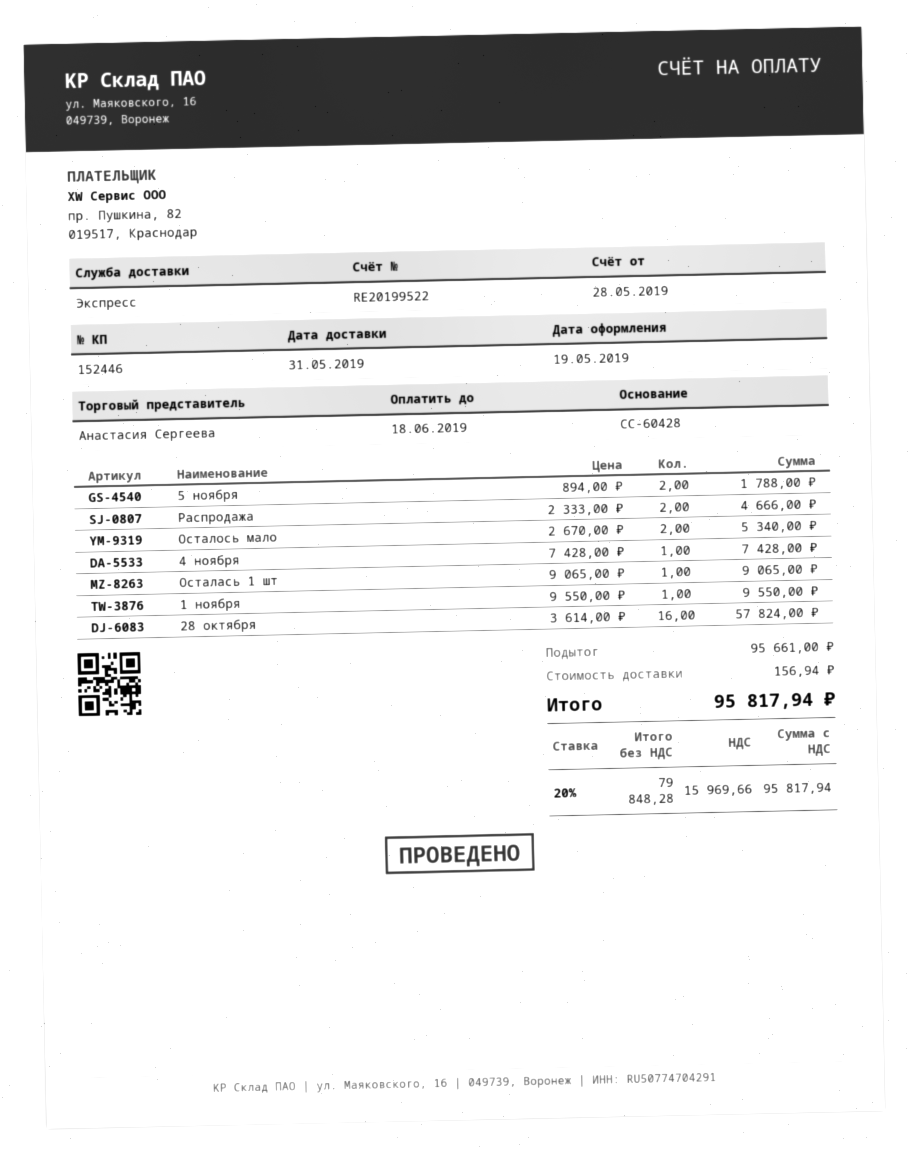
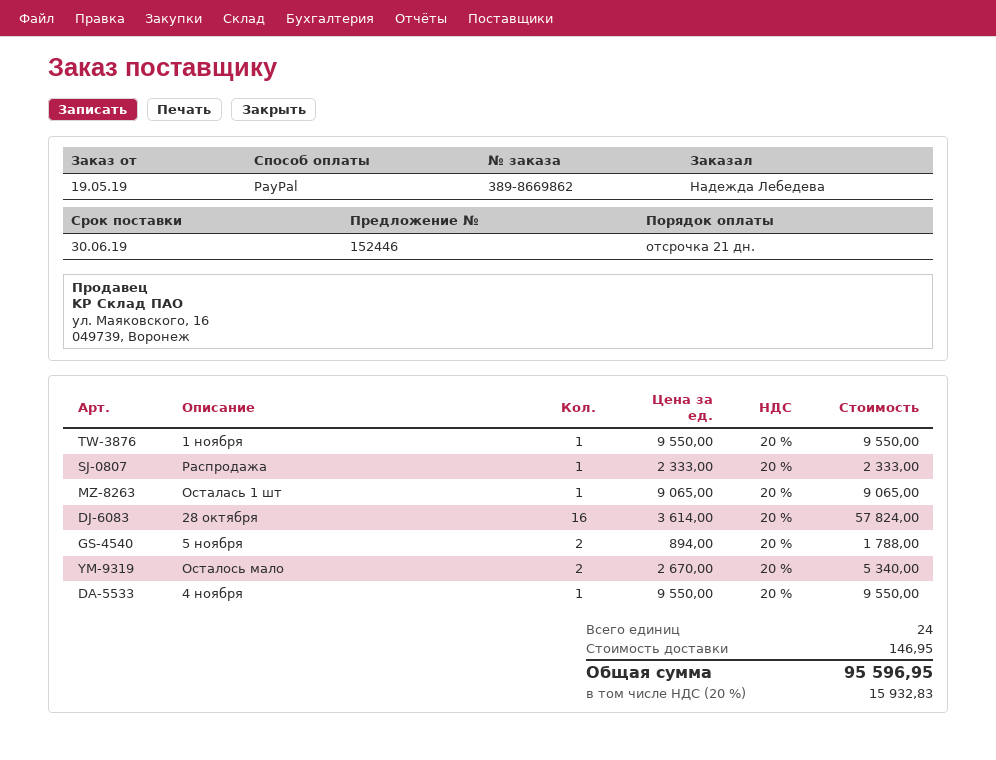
delivery date: 2019-05-31 -> 2019-06-30
Распродажа: 2 x 2333.00 = 4666.00 -> 1 x 2333.00 = 2333.00
4 ноября: 1 x 7428.00 = 7428.00 -> 1 x 9550.00 = 9550.00
shipping: 156.94 -> 146.95
tax: 20% = 15969.66 -> 20% = 15932.83
total: 95817.94 -> 95596.95

